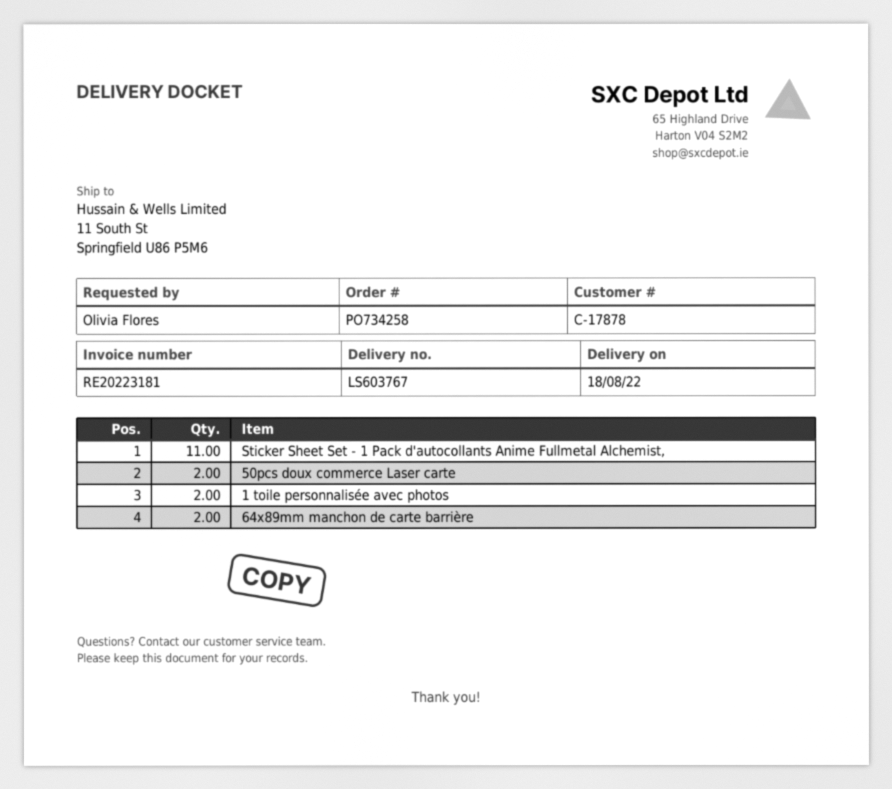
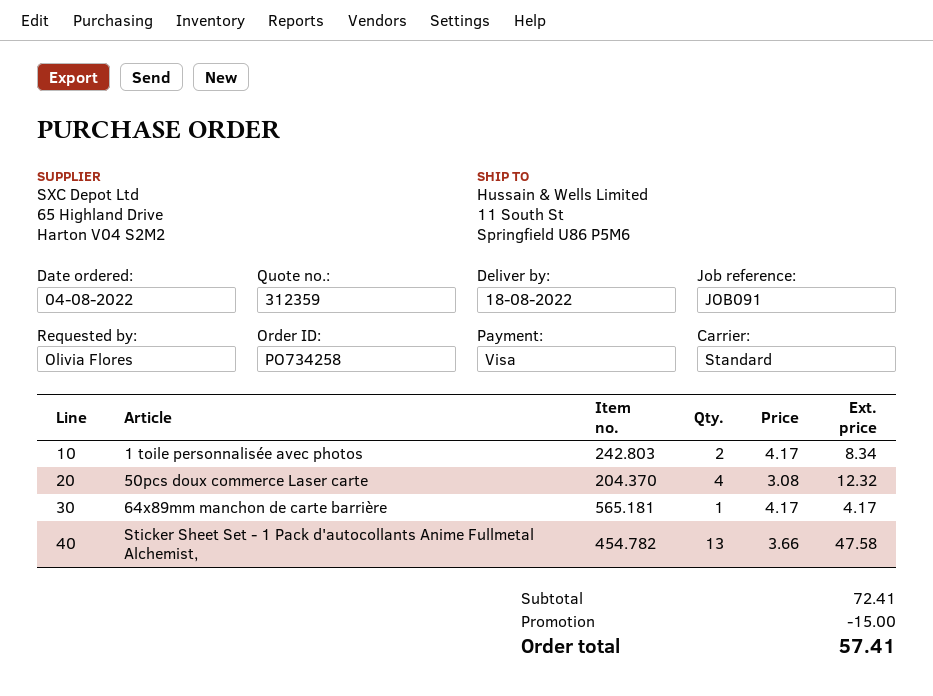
Sticker Sheet Set - 1 Pack d'autocollants Anime Fullmetal Alchemist,: 11 -> 13
50pcs doux commerce Laser carte: 2 -> 4
64x89mm manchon de carte barrière: 2 -> 1

